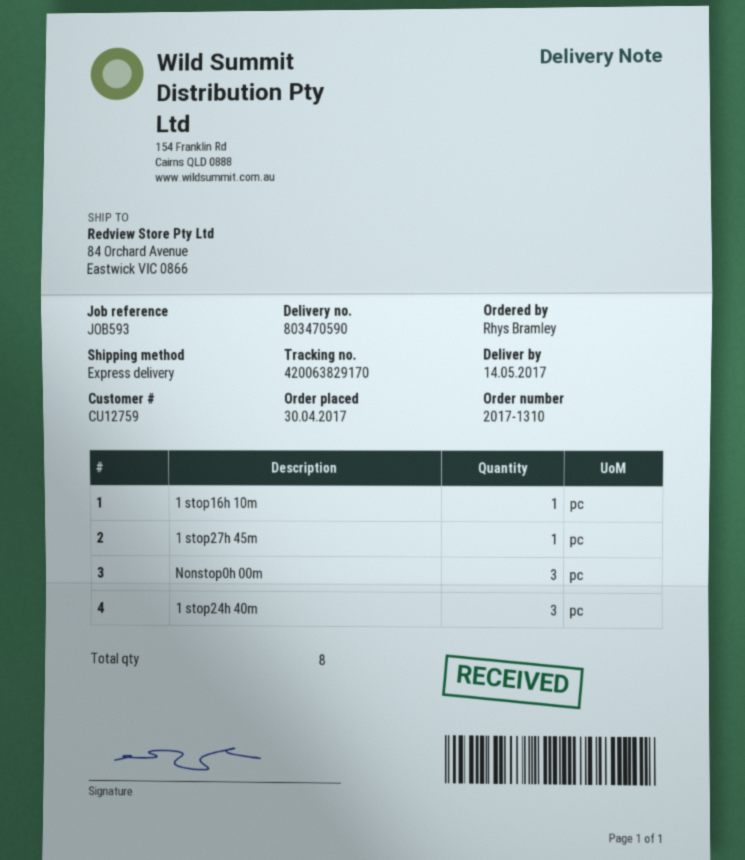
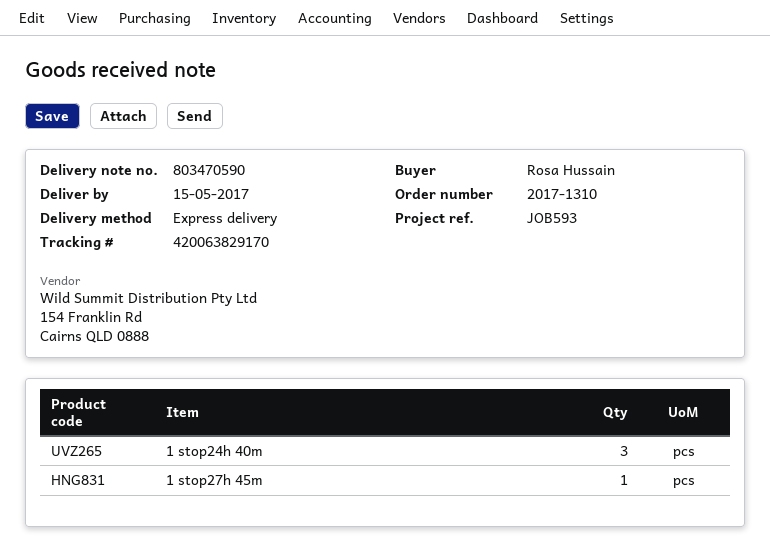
delivery date: 2017-05-14 -> 2017-05-15
ordered by: Rhys Bramley -> Rosa Hussain
1 stop16h 10m: 1 -> none
Nonstop0h 00m: 3 -> none

